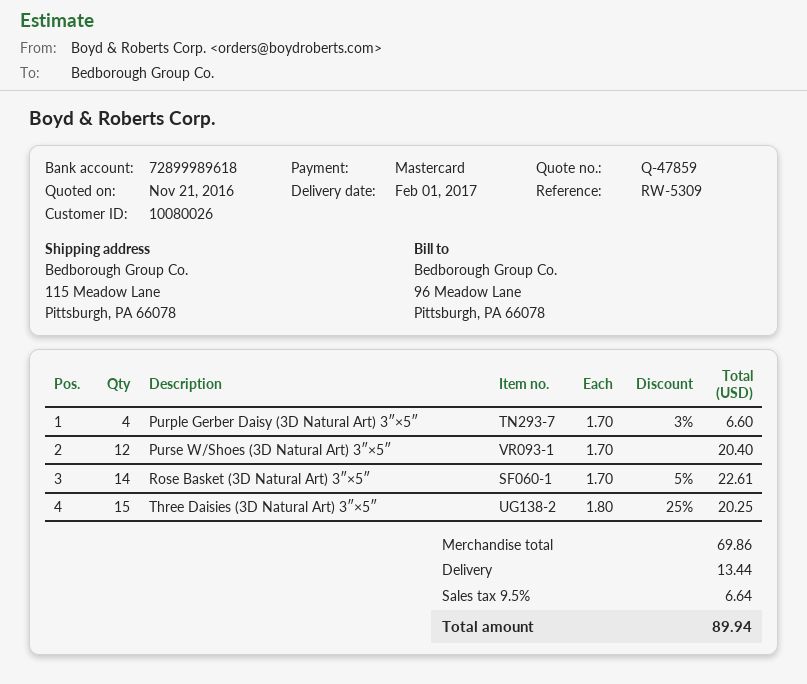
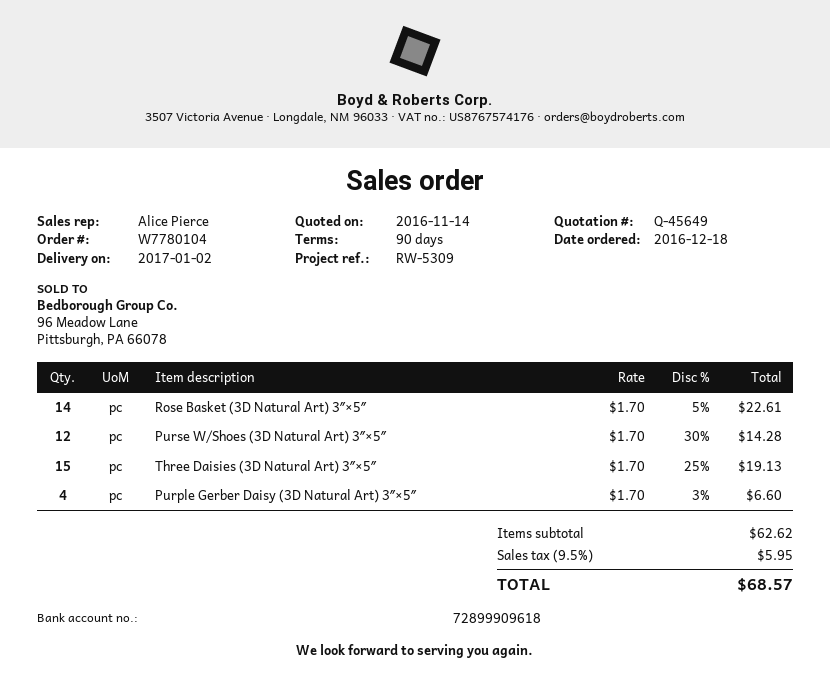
quote number: Q-47859 -> Q-45649
quote date: 2016-11-21 -> 2016-11-14
delivery date: 2017-02-01 -> 2017-01-02
bank account: 72899989618 -> 72899909618
Purse W/Shoes (3D Natural Art) 3″×5″: 12 x 1.70 = 20.40 -> 12 x 1.70 - 30% = 14.28
Three Daisies (3D Natural Art) 3″×5″: 15 x 1.80 - 25% = 20.25 -> 15 x 1.70 - 25% = 19.13
subtotal: 69.86 -> 62.62
shipping: 13.44 -> none
tax: 9.5% = 6.64 -> 9.5% = 5.95
total: 89.94 -> 68.57

